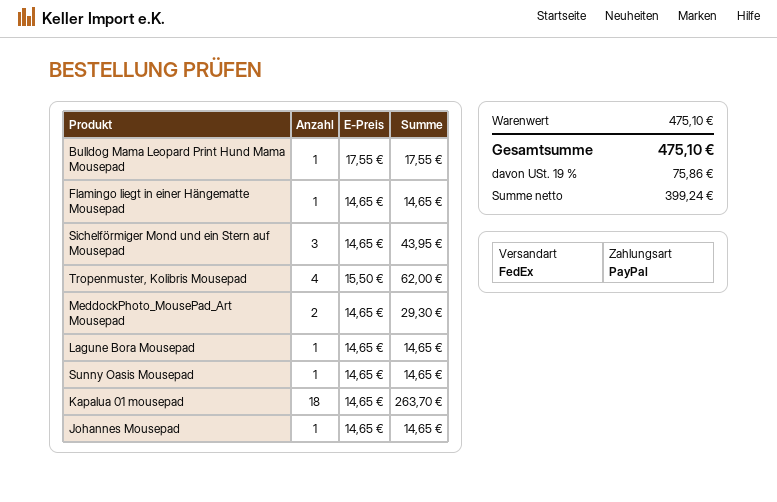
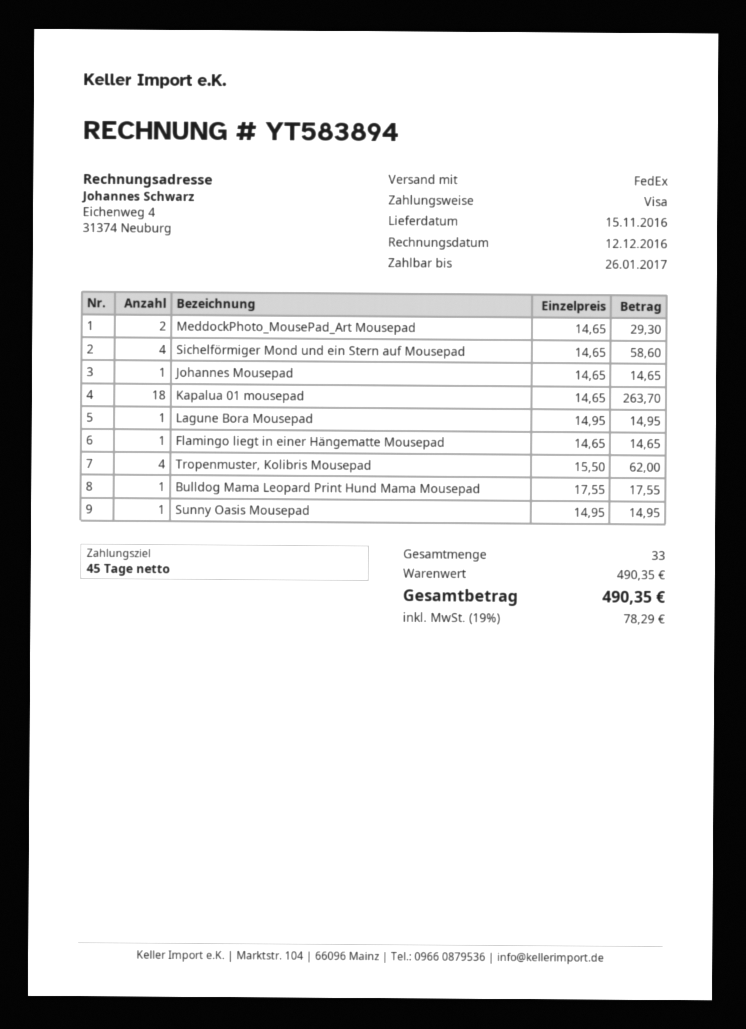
payment method: PayPal -> Visa
Sichelförmiger Mond und ein Stern auf Mousepad: 3 x 14.65 = 43.95 -> 4 x 14.65 = 58.60
Lagune Bora Mousepad: 1 x 14.65 = 14.65 -> 1 x 14.95 = 14.95
Sunny Oasis Mousepad: 1 x 14.65 = 14.65 -> 1 x 14.95 = 14.95
subtotal: 475.10 -> 490.35
tax: 19% = 75.86 -> 19% = 78.29
total: 475.10 -> 490.35

